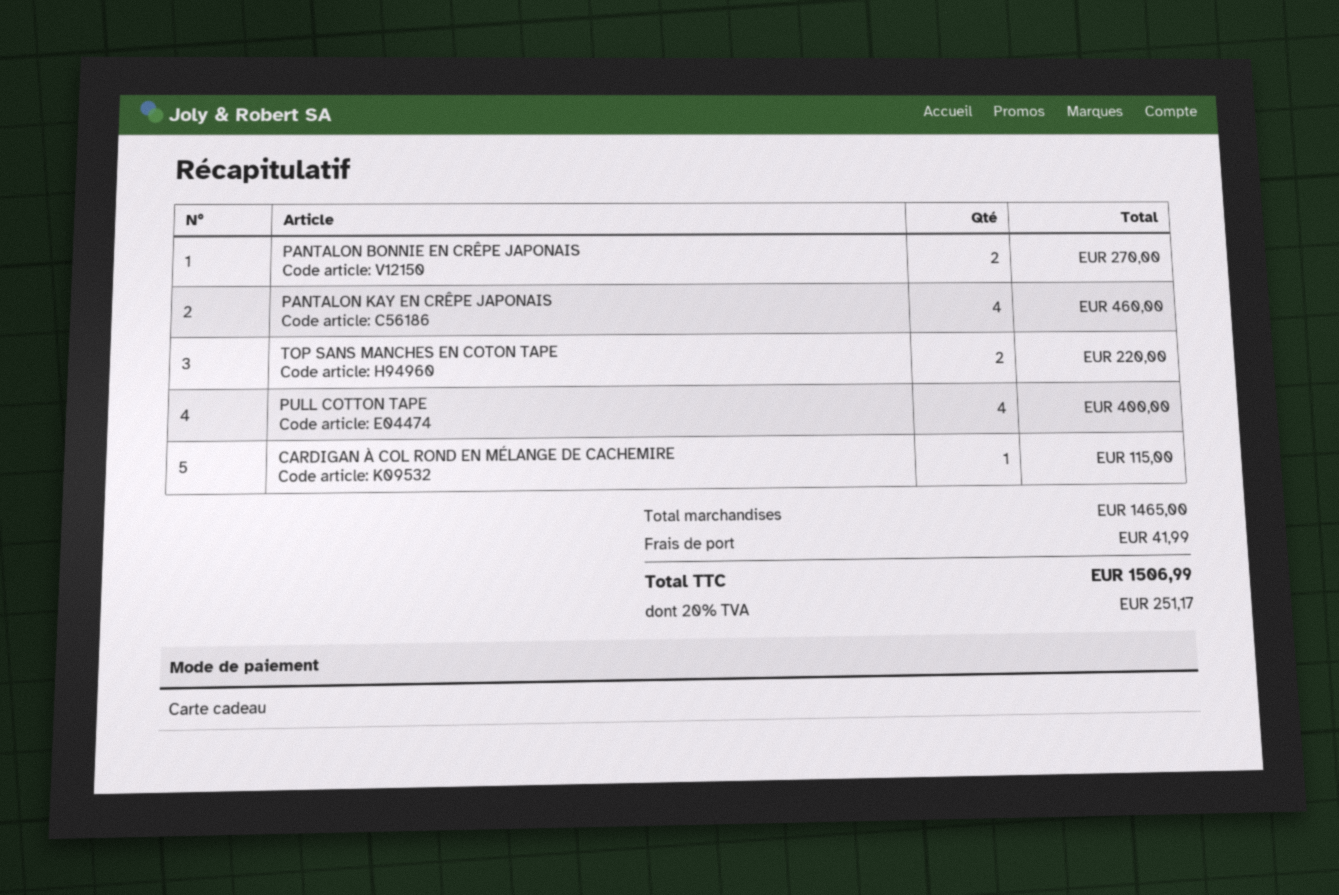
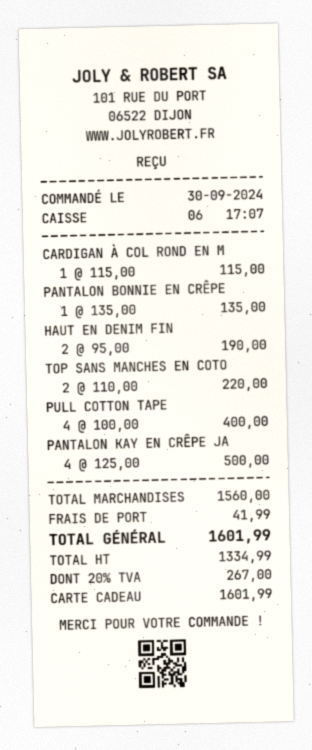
PANTALON BONNIE EN CRÊPE JAPONAIS: 2 for 270.00 -> 1 for 135.00
PANTALON KAY EN CRÊPE JAPONAIS: 4 for 460.00 -> 4 for 500.00
HAUT EN DENIM FIN: none -> 2 for 190.00
subtotal: 1465.00 -> 1560.00
tax: 20% = 251.17 -> 20% = 267.00
total: 1506.99 -> 1601.99

